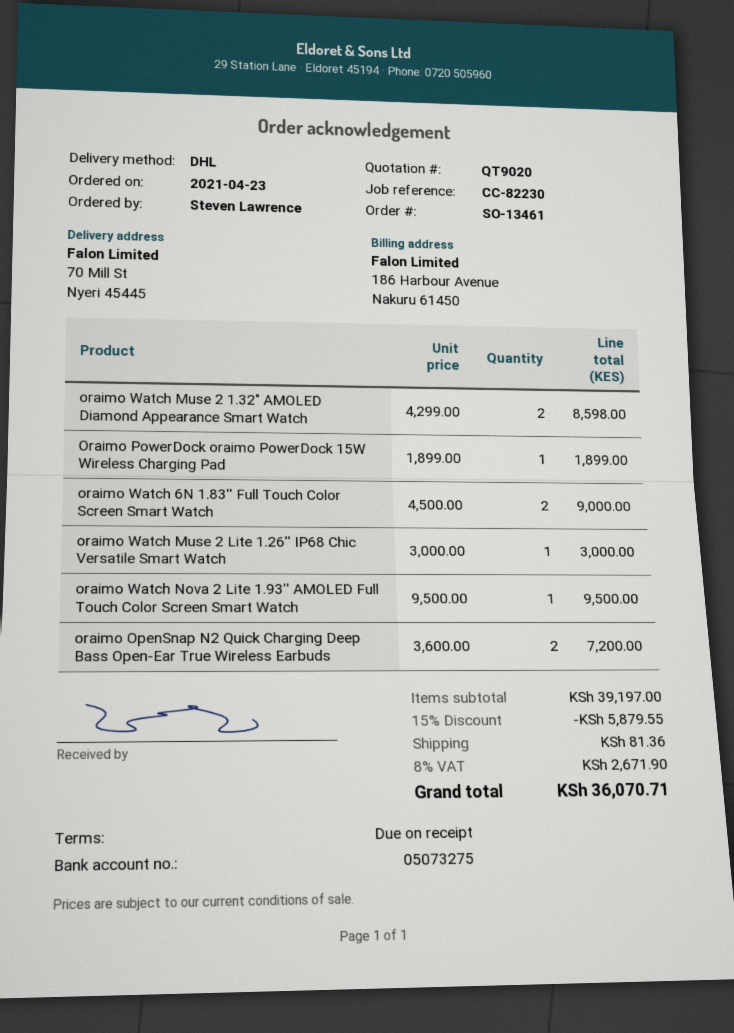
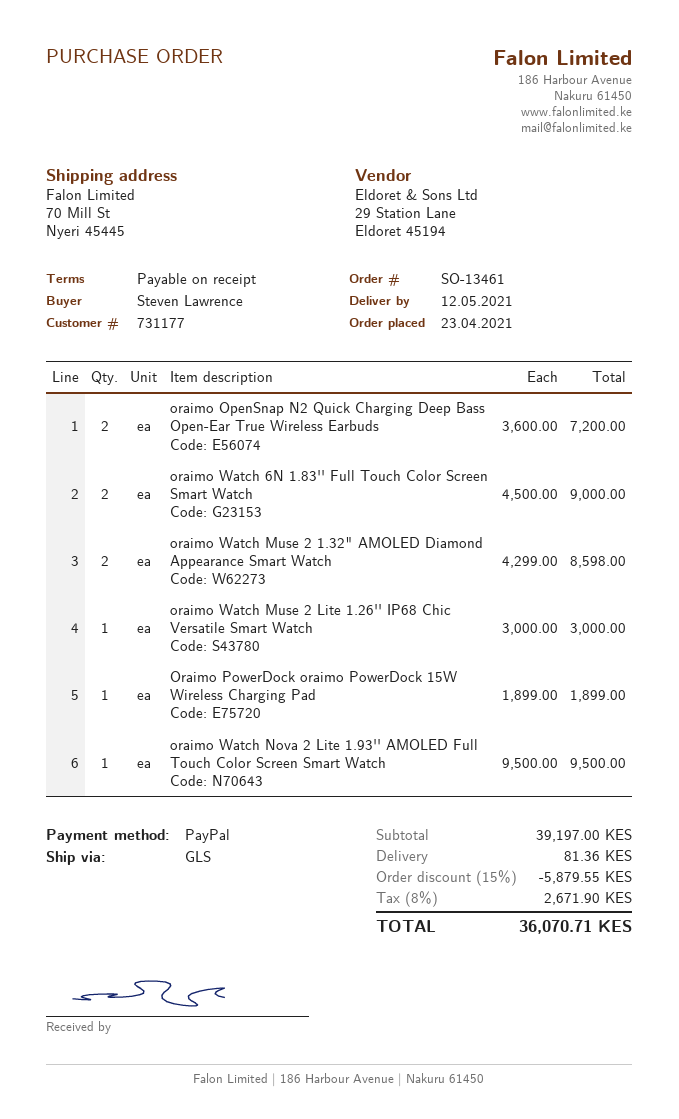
shipping method: DHL -> GLS

